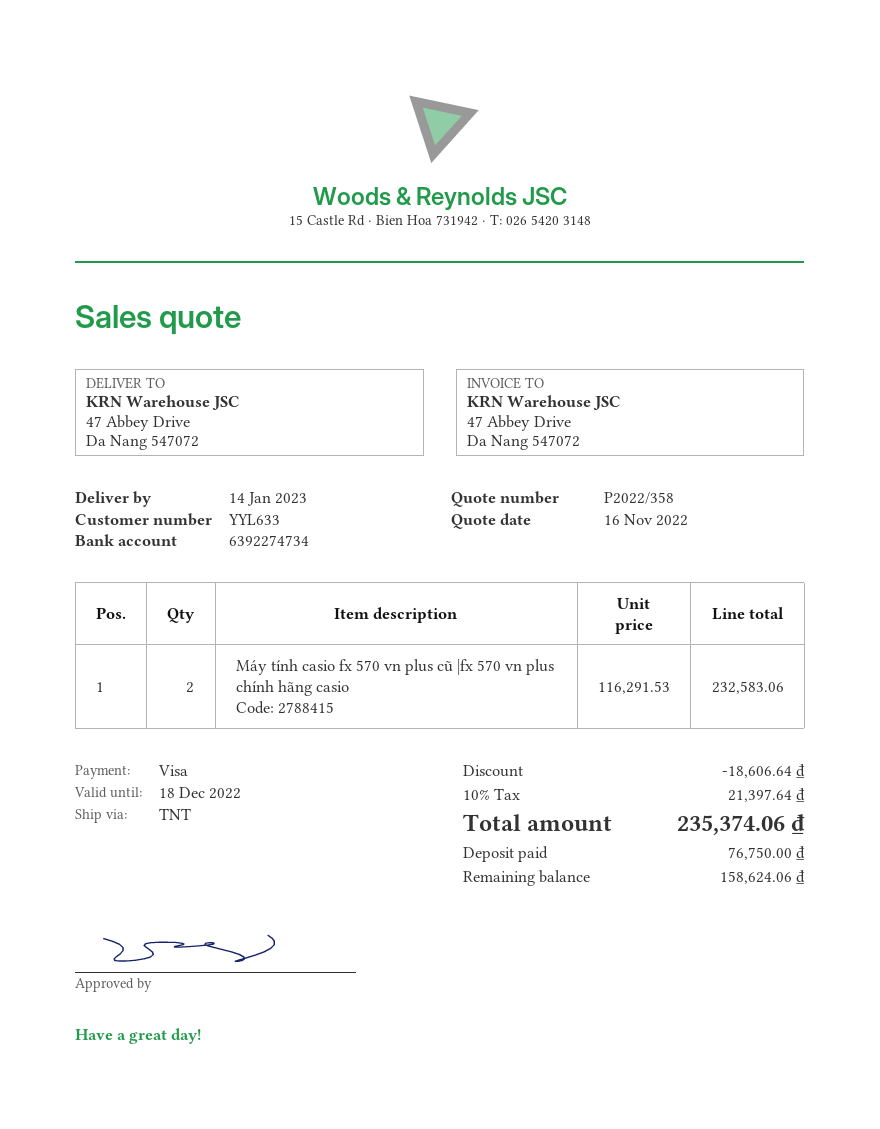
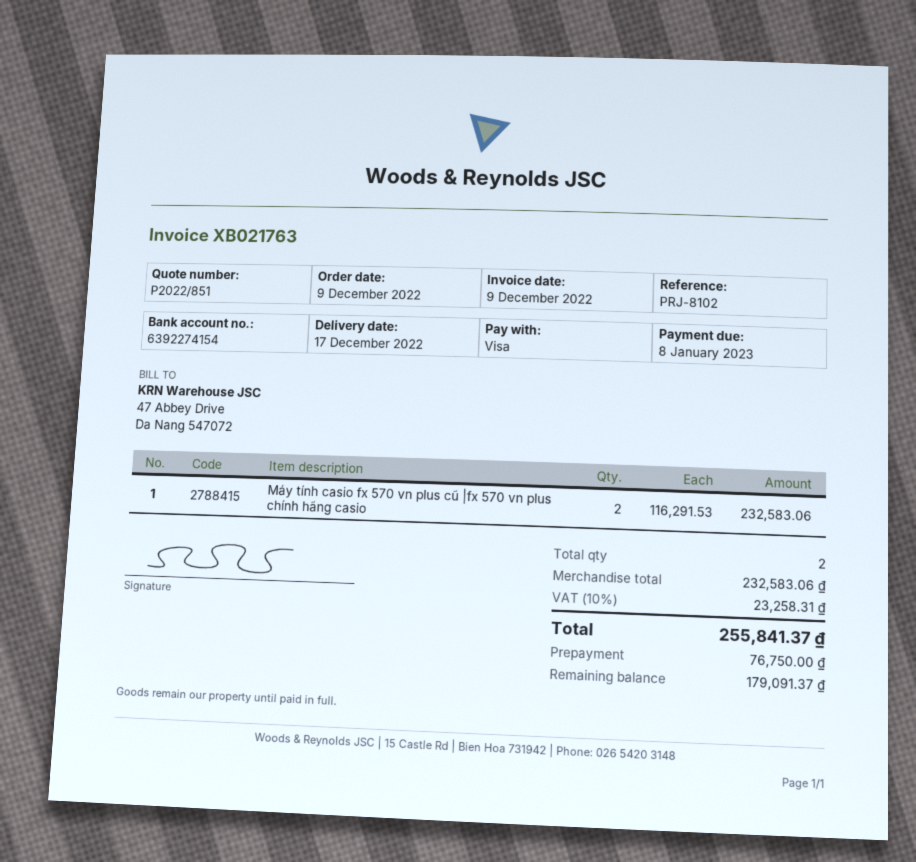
quote number: P2022/358 -> P2022/851
delivery date: 2023-01-14 -> 2022-12-17
bank account: 6392274734 -> 6392274154
discount: 18606.64 -> none
tax: 10% = 21397.64 -> 10% = 23258.31
total: 235374.06 -> 255841.37
balance: 158624.06 -> 179091.37

